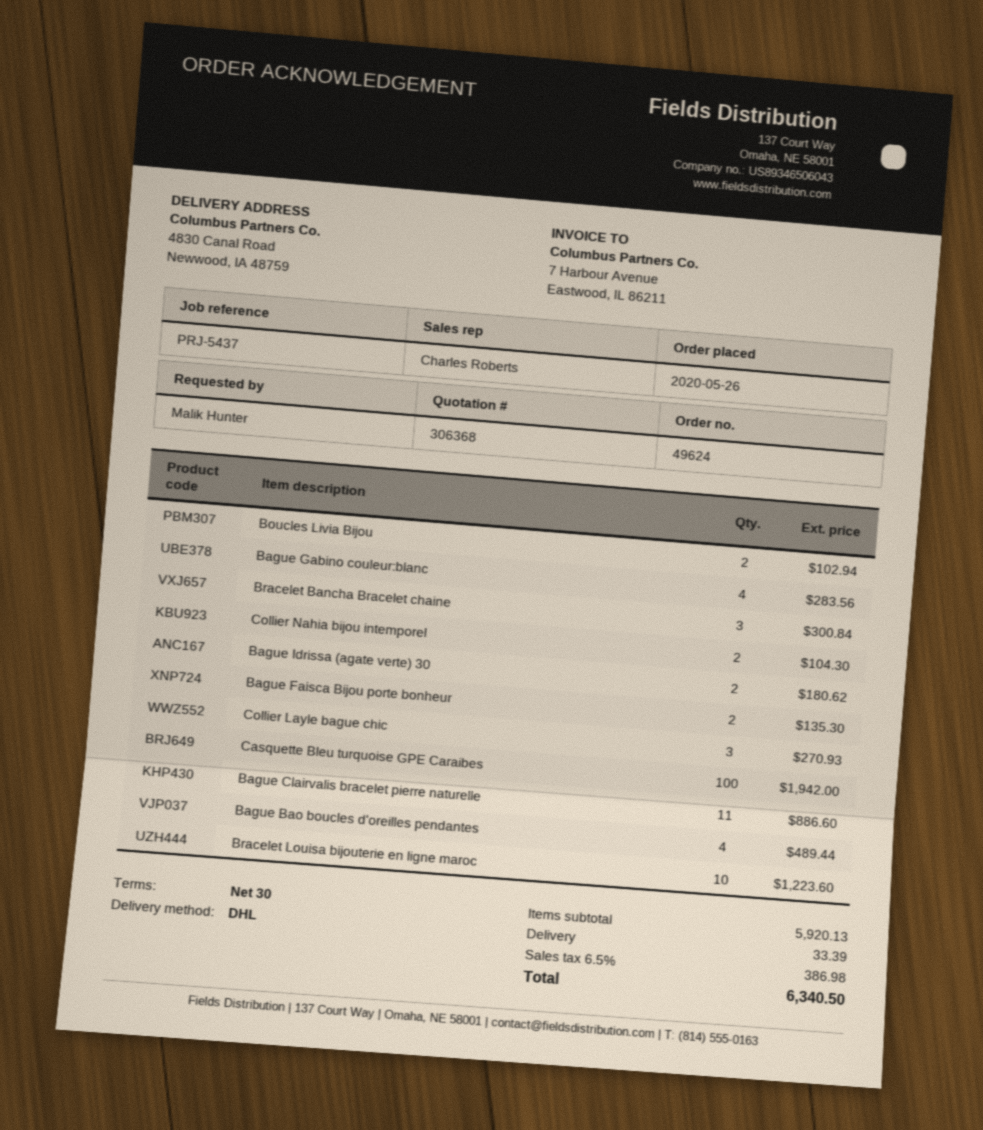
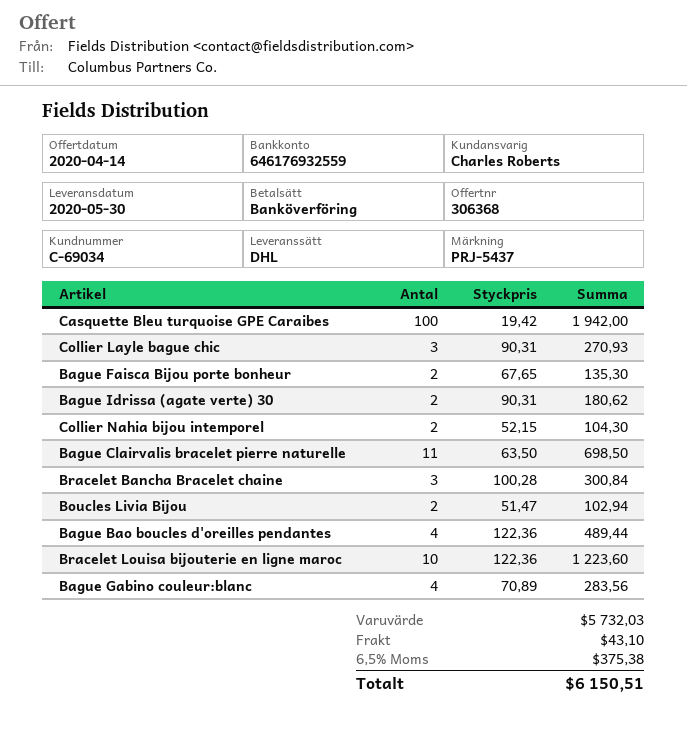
Bague Clairvalis bracelet pierre naturelle: 11 for 886.60 -> 11 for 698.50
subtotal: 5920.13 -> 5732.03
shipping: 33.39 -> 43.10
tax: 6.5% = 386.98 -> 6.5% = 375.38
total: 6340.50 -> 6150.51

